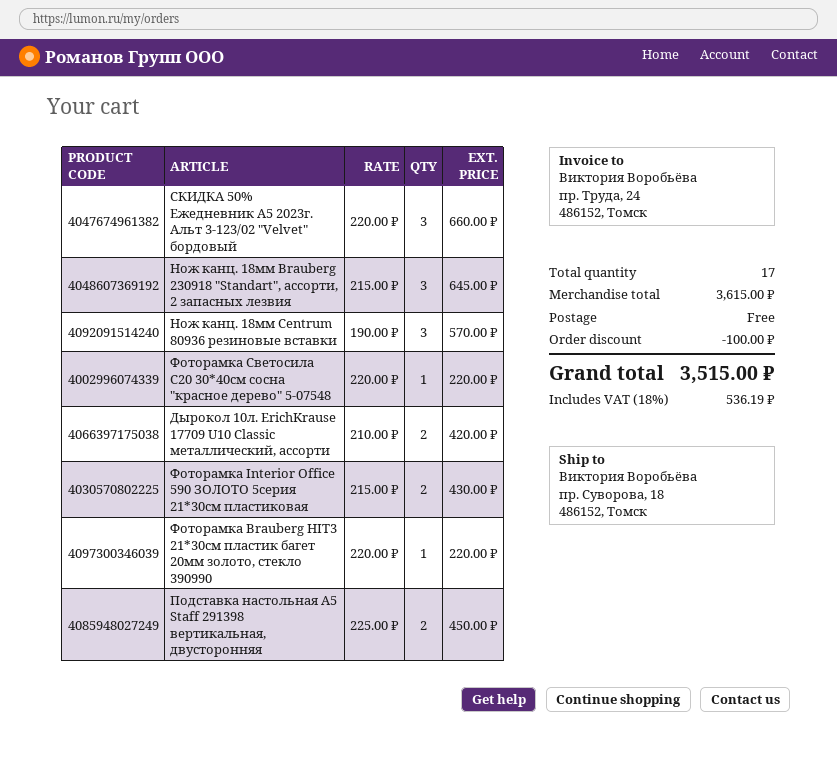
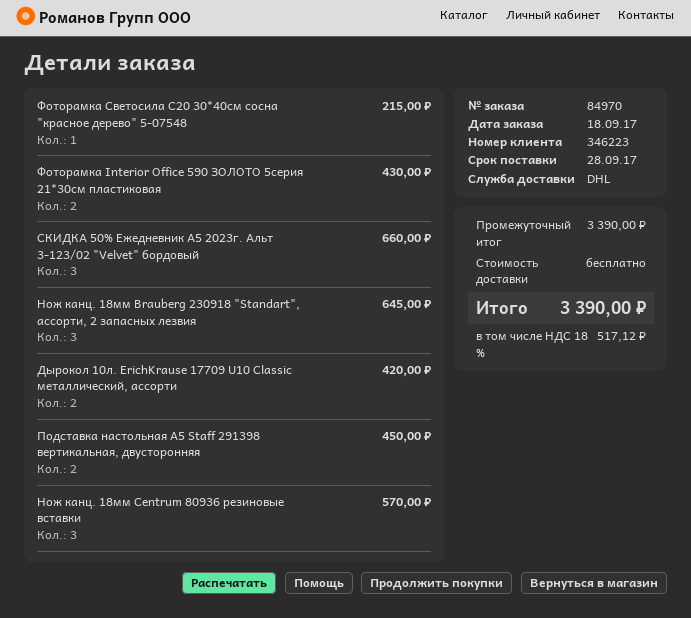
Фоторамка Светосила С20 30*40см сосна "красное дерево" 5-07548: 1 for 220.00 -> 1 for 215.00
Фоторамка Brauberg HIT3 21*30см пластик багет 20мм золото, стекло 390990: 1 for 220.00 -> none
subtotal: 3615.00 -> 3390.00
discount: 100.00 -> none
tax: 18% = 536.19 -> 18% = 517.12
total: 3515.00 -> 3390.00

